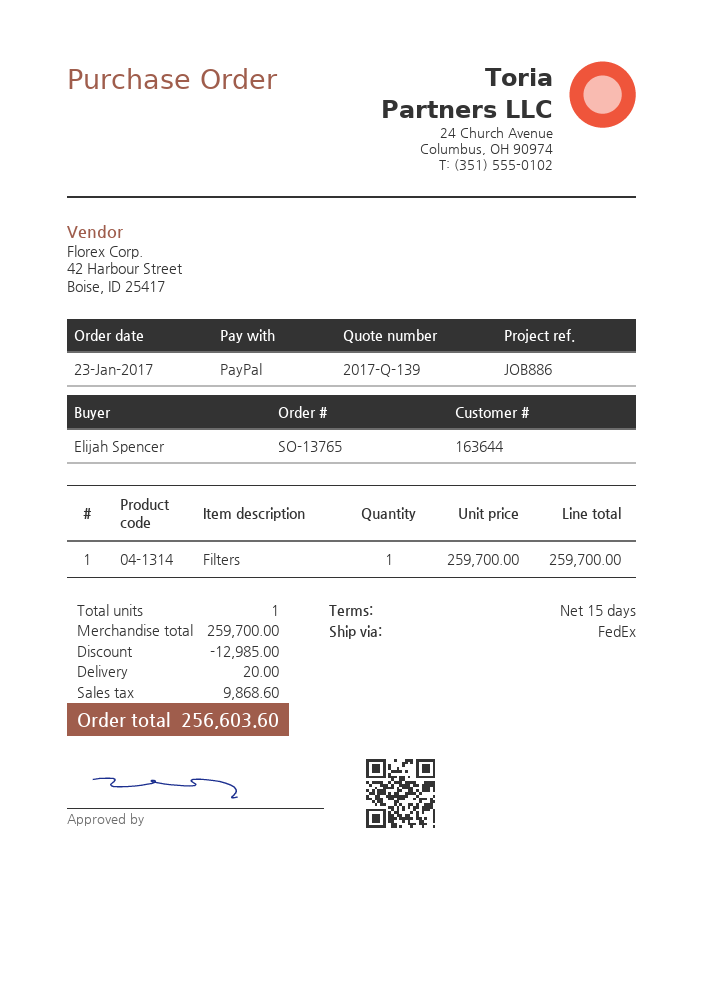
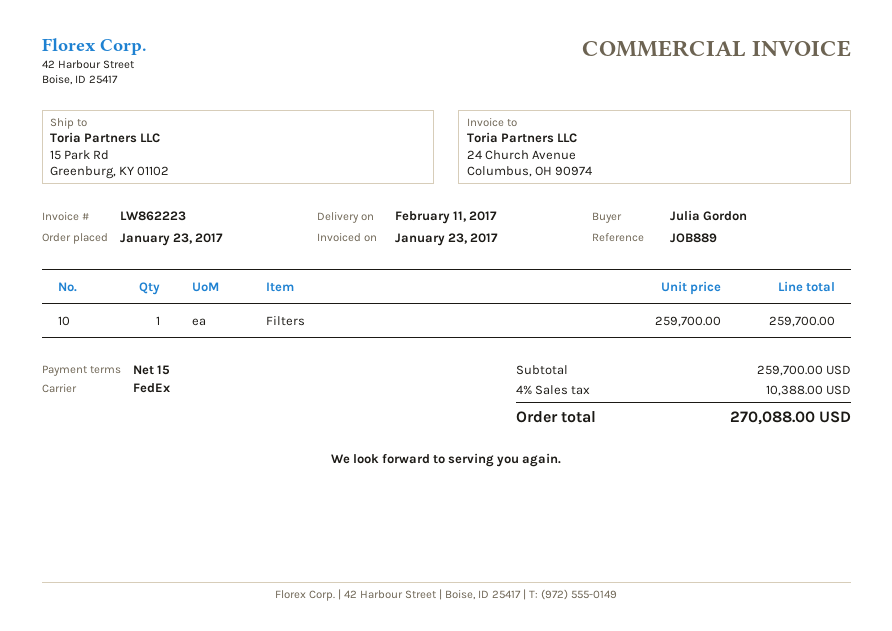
reference: JOB886 -> JOB889
ordered by: Elijah Spencer -> Julia Gordon
discount: 12985.00 -> none
shipping: 20.00 -> none
tax: 9868.60 -> 10388.00
total: 256603.60 -> 270088.00

